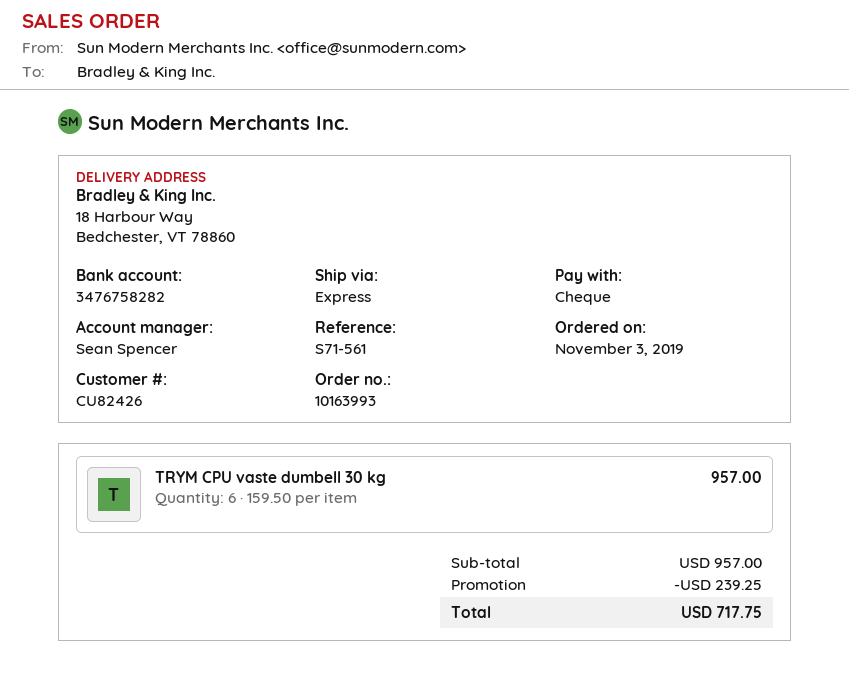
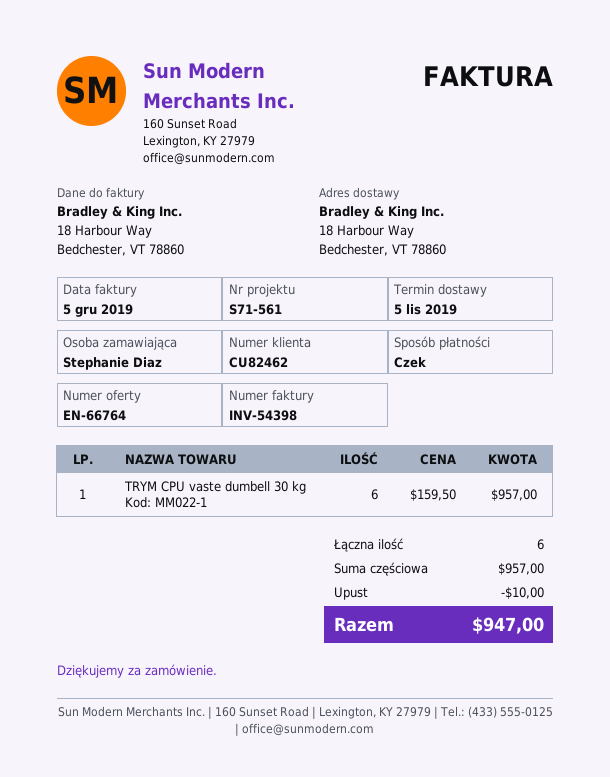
customer number: CU82426 -> CU82462
discount: 239.25 -> 10.00
total: 717.75 -> 947.00

